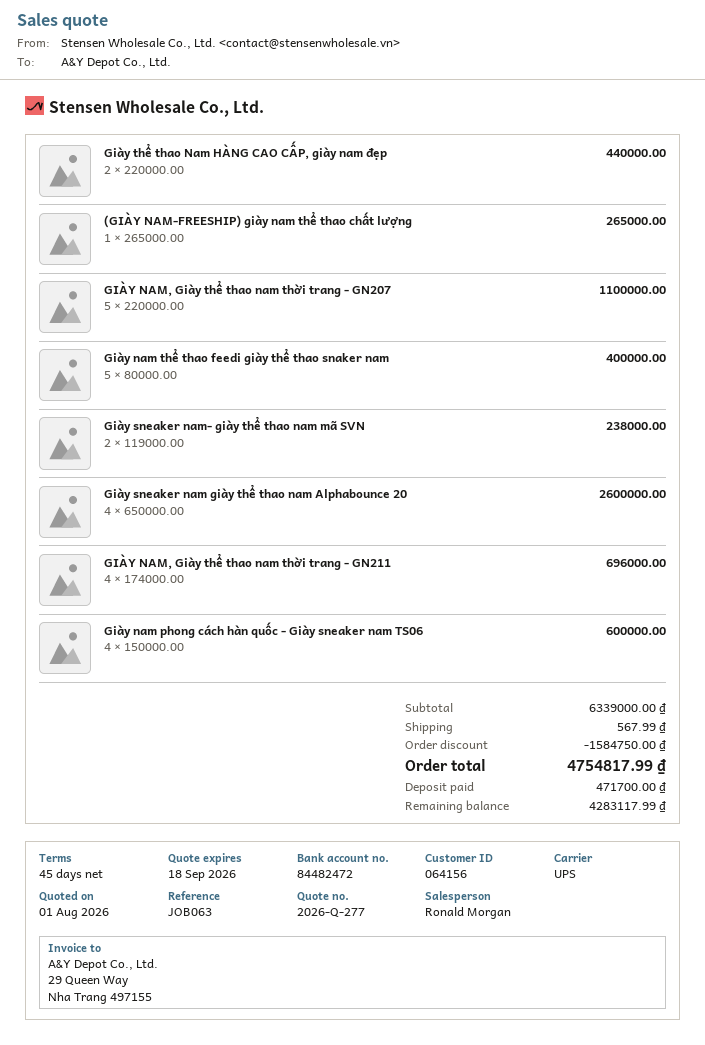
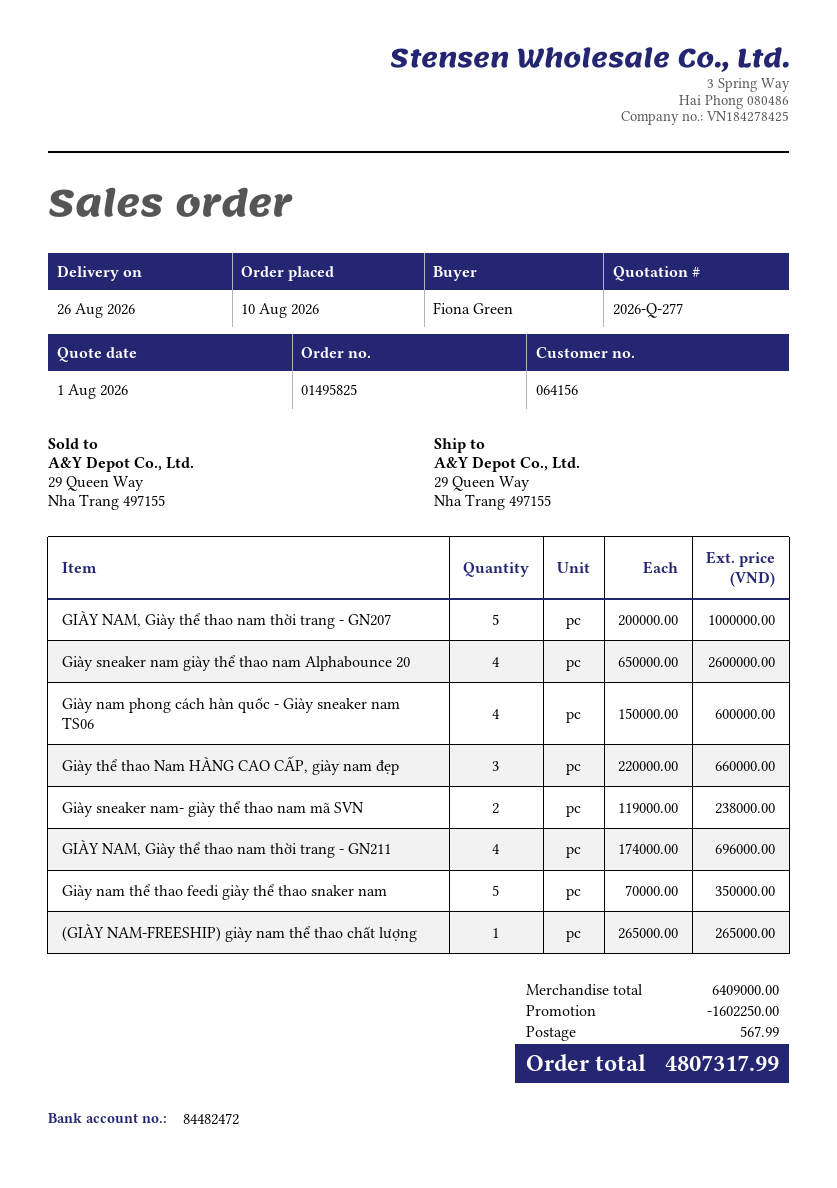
Giày thể thao Nam HÀNG CAO CẤP, giày nam đẹp: 2 x 220000.00 = 440000.00 -> 3 x 220000.00 = 660000.00
GIÀY NAM, Giày thể thao nam thời trang - GN207: 5 x 220000.00 = 1100000.00 -> 5 x 200000.00 = 1000000.00
Giày nam thể thao feedi giày thể thao snaker nam: 5 x 80000.00 = 400000.00 -> 5 x 70000.00 = 350000.00
subtotal: 6339000.00 -> 6409000.00
discount: 1584750.00 -> 1602250.00
total: 4754817.99 -> 4807317.99

